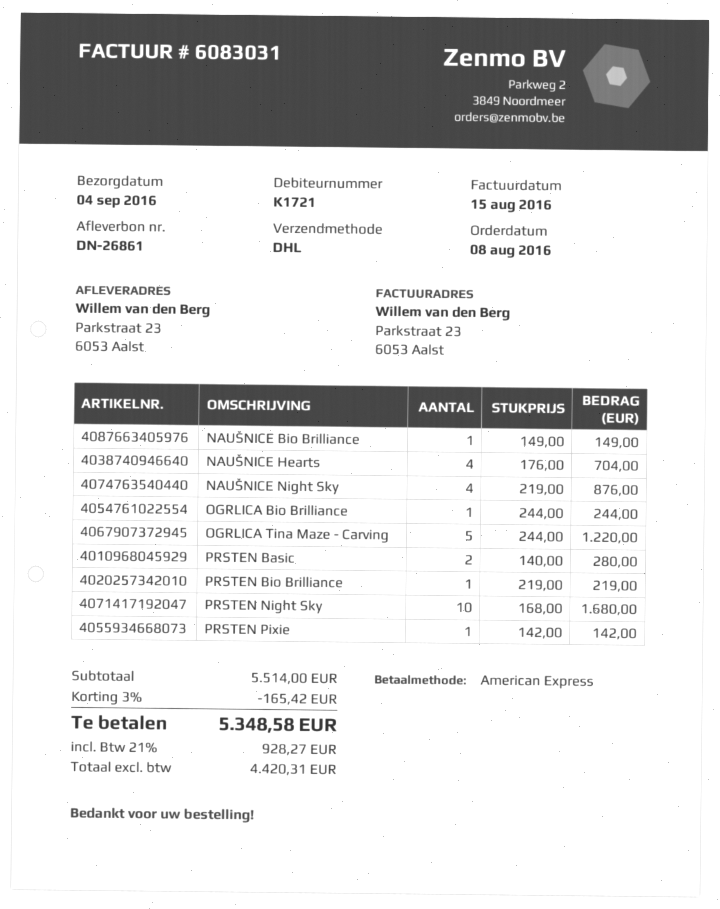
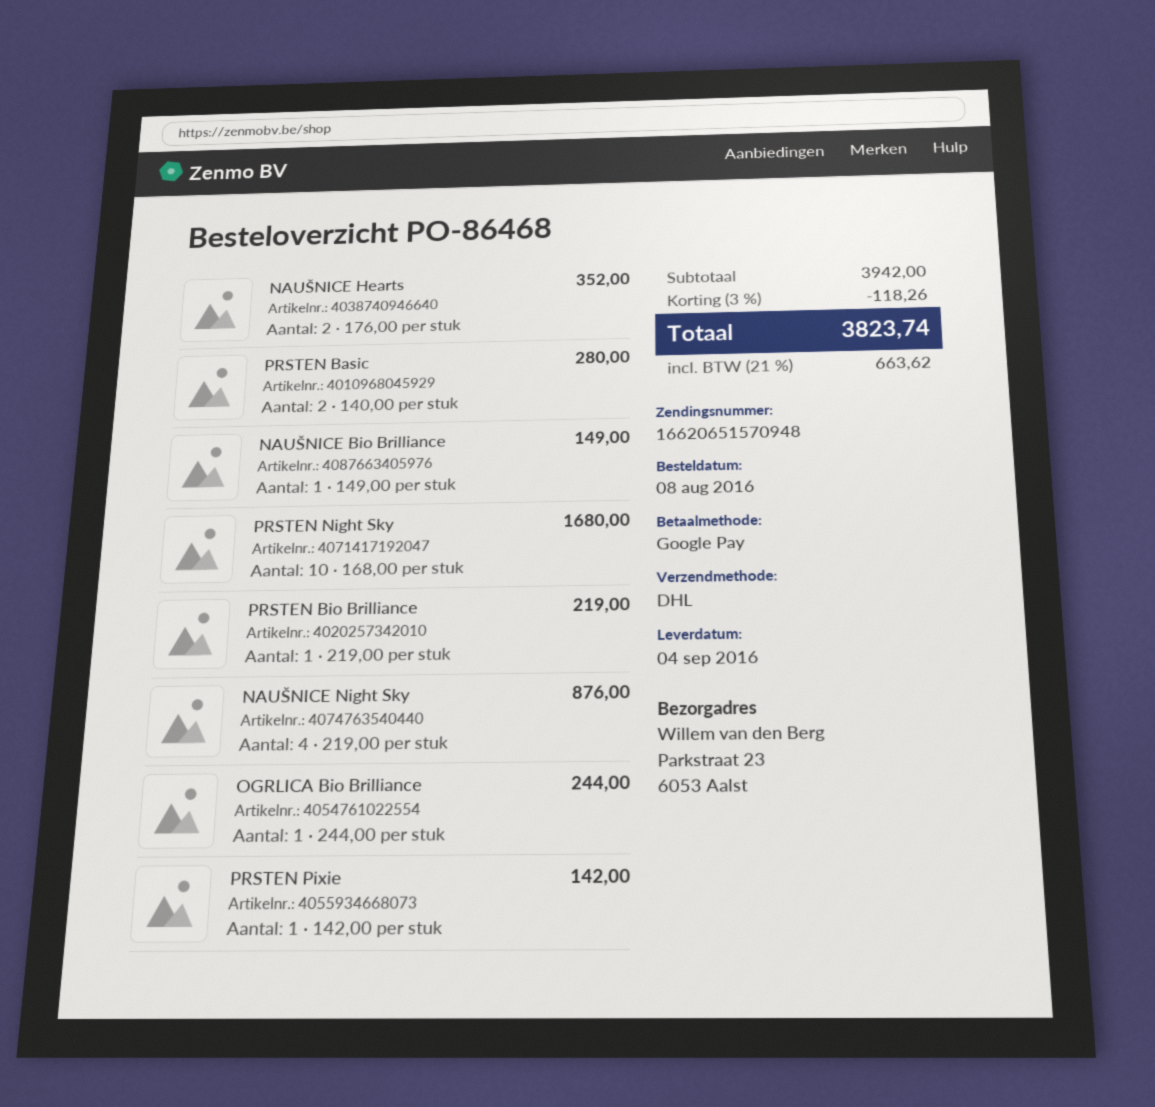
payment method: American Express -> Google Pay
NAUŠNICE Hearts: 4 x 176.00 = 704.00 -> 2 x 176.00 = 352.00
OGRLICA Tina Maze - Carving: 5 x 244.00 = 1220.00 -> none
subtotal: 5514.00 -> 3942.00
discount: 3% = 165.42 -> 3% = 118.26
tax: 21% = 928.27 -> 21% = 663.62
total: 5348.58 -> 3823.74

